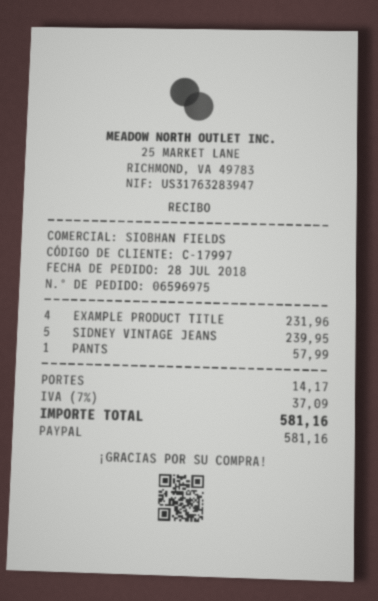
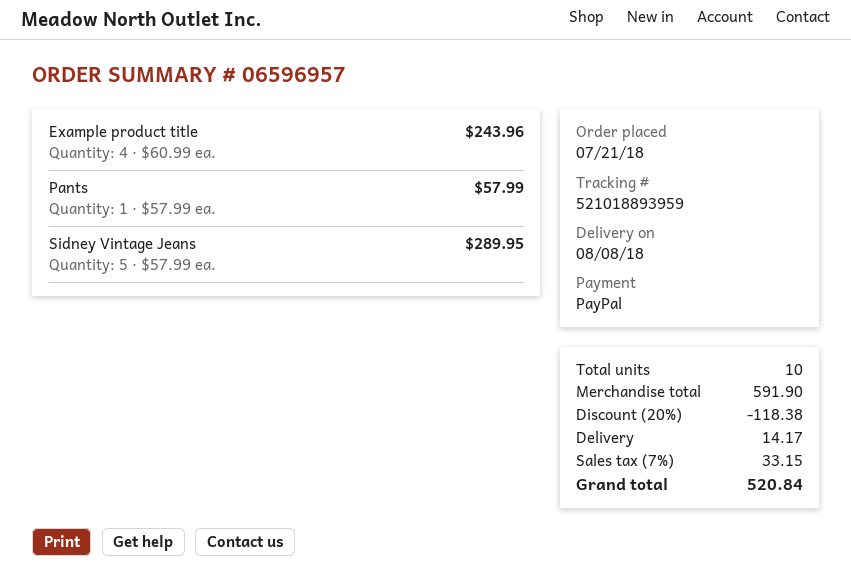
order number: 06596975 -> 06596957
order date: 2018-07-28 -> 2018-07-21
EXAMPLE PRODUCT TITLE: 4 for 231.96 -> 4 for 243.96
SIDNEY VINTAGE JEANS: 5 for 239.95 -> 5 for 289.95
discount: none -> 20% = 118.38
tax: 7% = 37.09 -> 7% = 33.15
total: 581.16 -> 520.84

